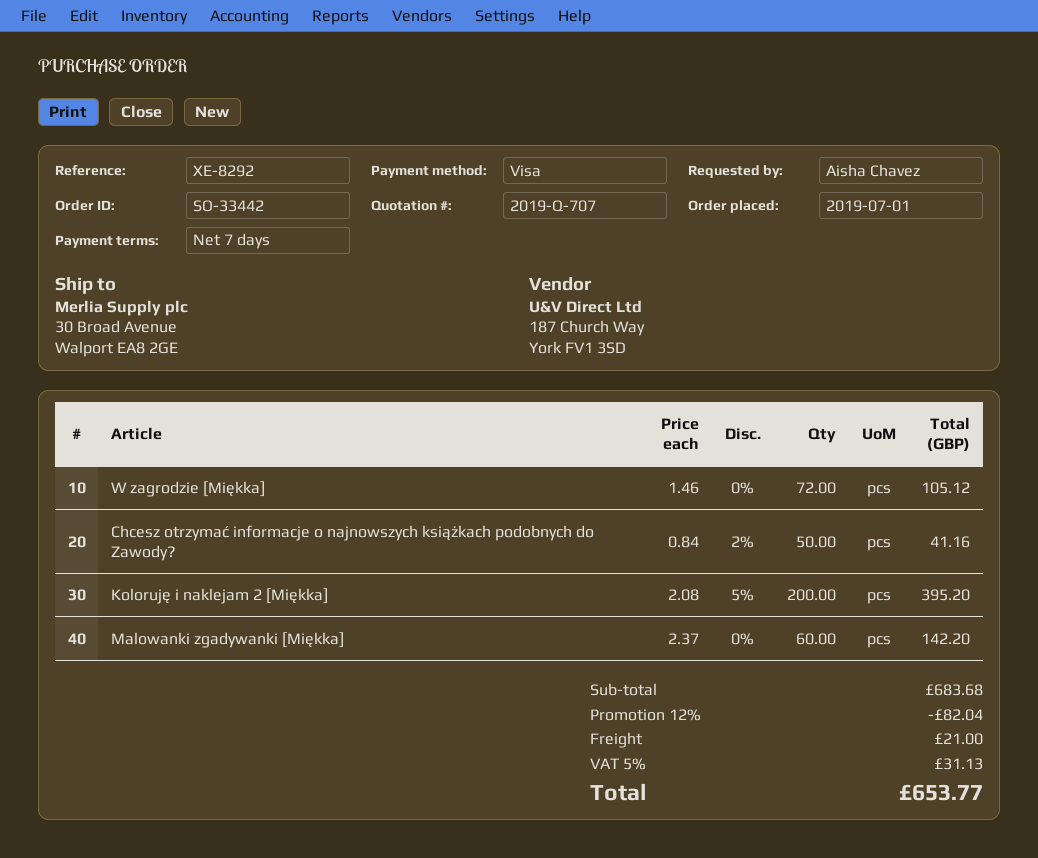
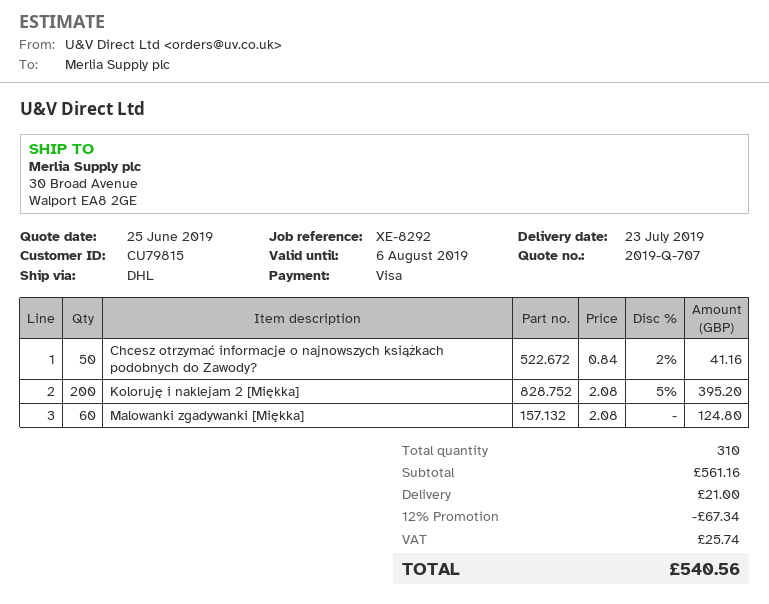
W zagrodzie [Miękka]: 72 x 1.46 = 105.12 -> none
Malowanki zgadywanki [Miękka]: 60 x 2.37 = 142.20 -> 60 x 2.08 = 124.80
subtotal: 683.68 -> 561.16
discount: 12% = 82.04 -> 12% = 67.34
tax: 31.13 -> 25.74
total: 653.77 -> 540.56

